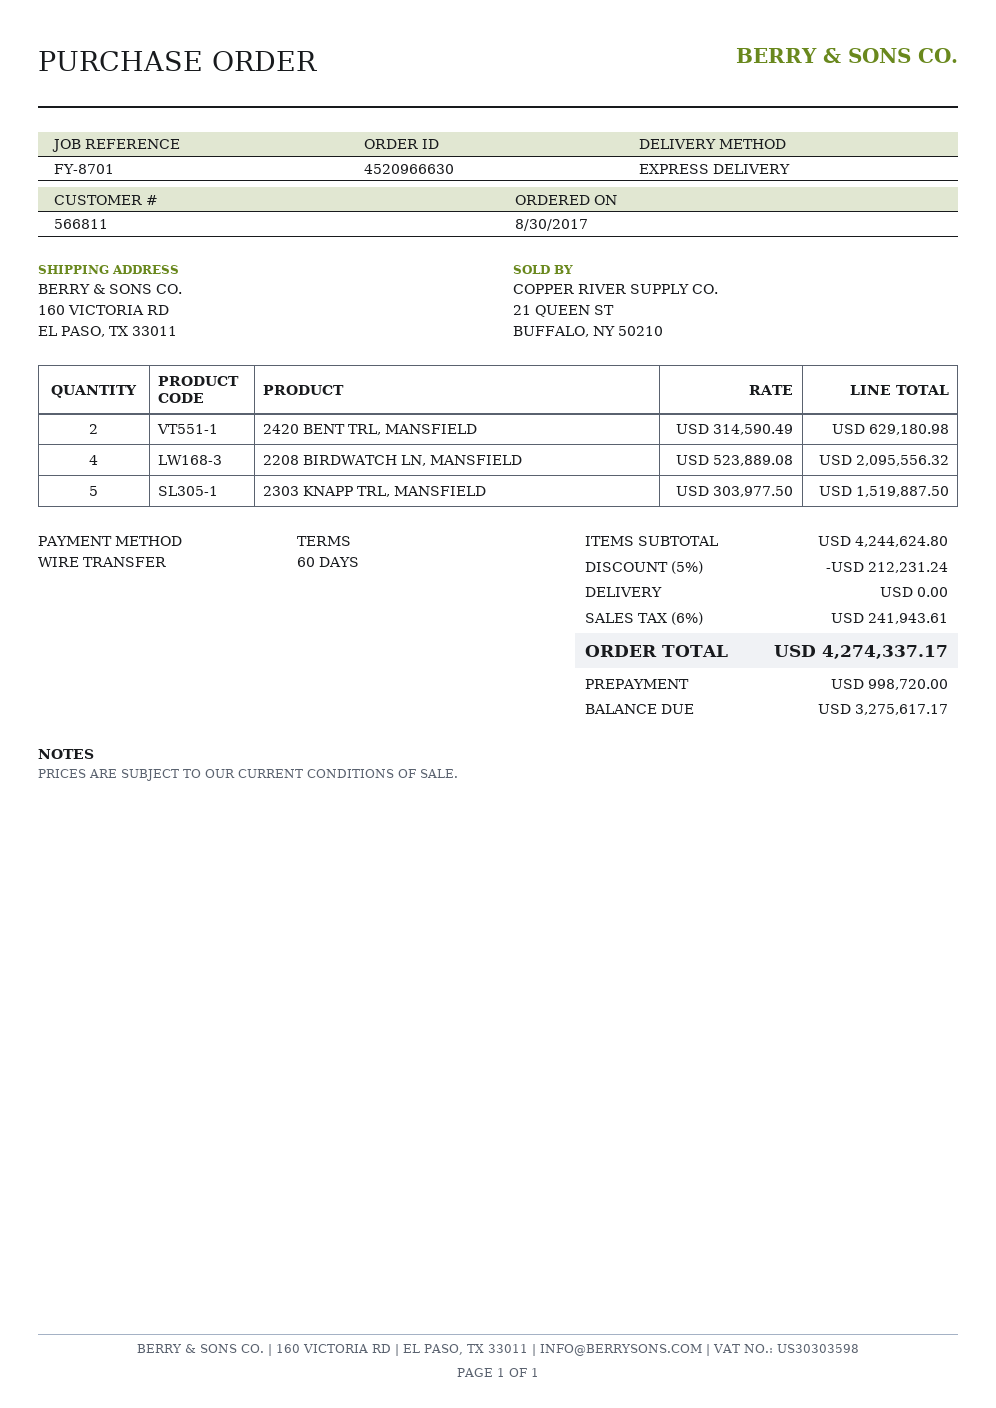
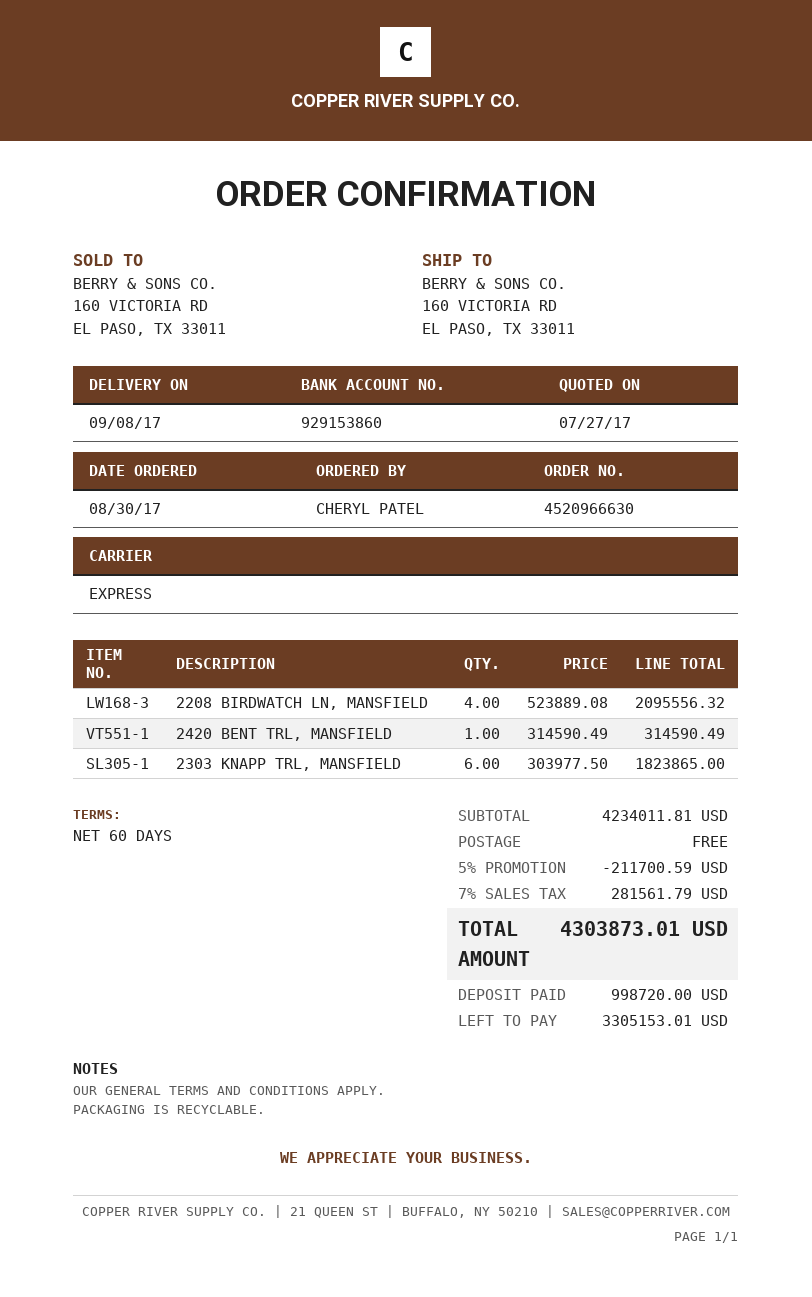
2420 BENT TRL, MANSFIELD: 2 x 314590.49 = 629180.98 -> 1 x 314590.49 = 314590.49
2303 KNAPP TRL, MANSFIELD: 5 x 303977.50 = 1519887.50 -> 6 x 303977.50 = 1823865.00
subtotal: 4244624.80 -> 4234011.81
discount: 5% = 212231.24 -> 5% = 211700.59
tax: 6% = 241943.61 -> 7% = 281561.79
total: 4274337.17 -> 4303873.01
balance: 3275617.17 -> 3305153.01

